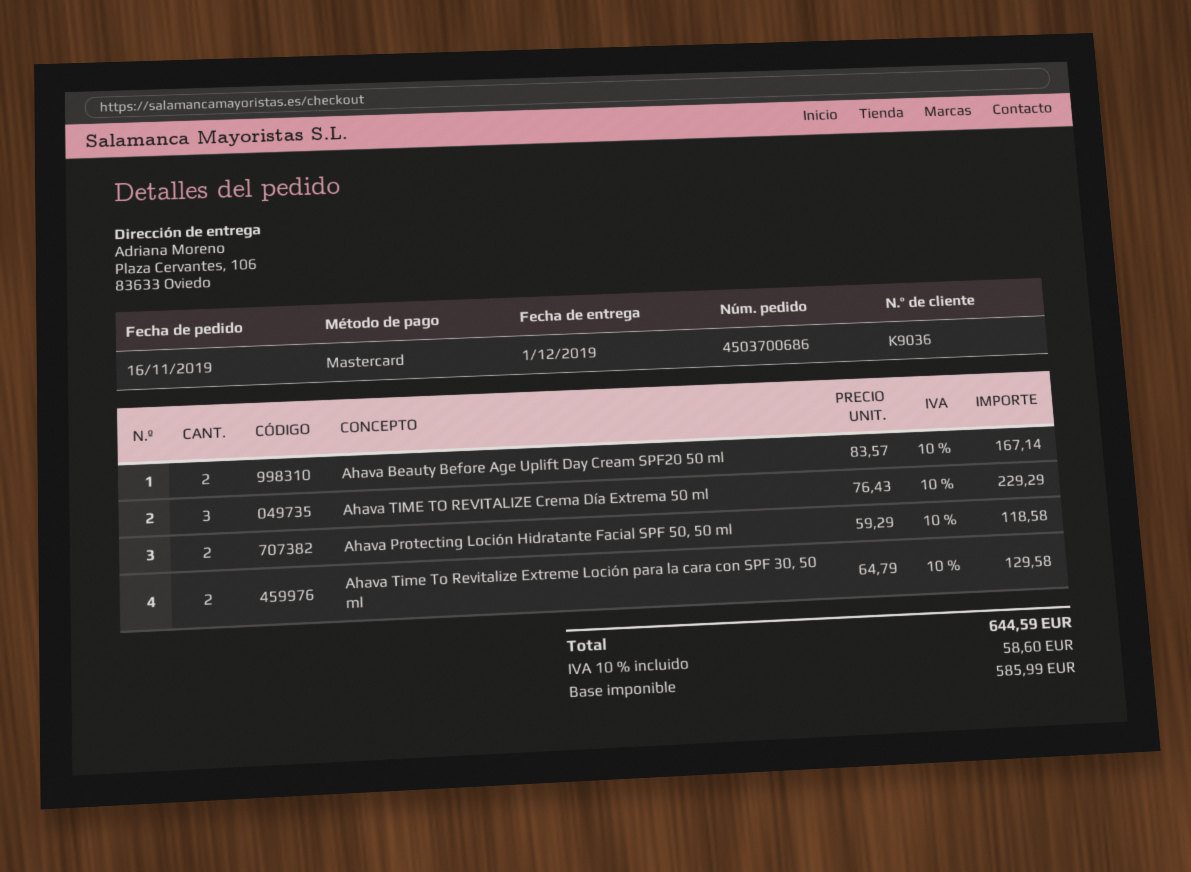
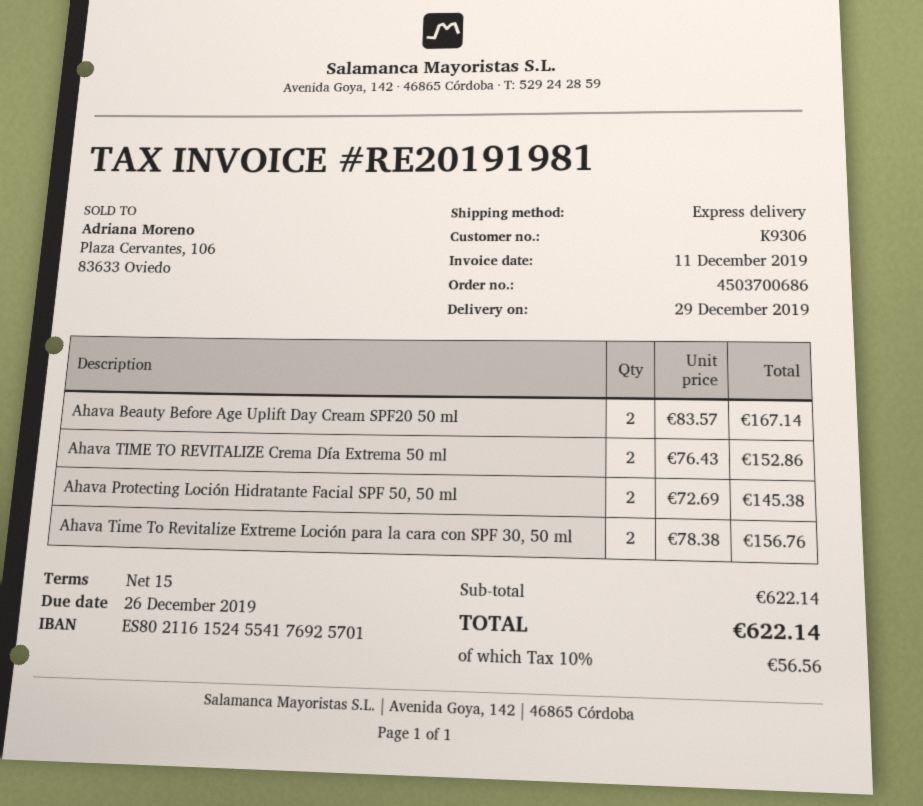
delivery date: 2019-12-01 -> 2019-12-29
customer number: K9036 -> K9306
Ahava TIME TO REVITALIZE Crema Día Extrema 50 ml: 3 x 76.43 = 229.29 -> 2 x 76.43 = 152.86
Ahava Protecting Loción Hidratante Facial SPF 50, 50 ml: 2 x 59.29 = 118.58 -> 2 x 72.69 = 145.38
Ahava Time To Revitalize Extreme Loción para la cara con SPF 30, 50 ml: 2 x 64.79 = 129.58 -> 2 x 78.38 = 156.76
tax: 10% = 58.60 -> 10% = 56.56
total: 644.59 -> 622.14

